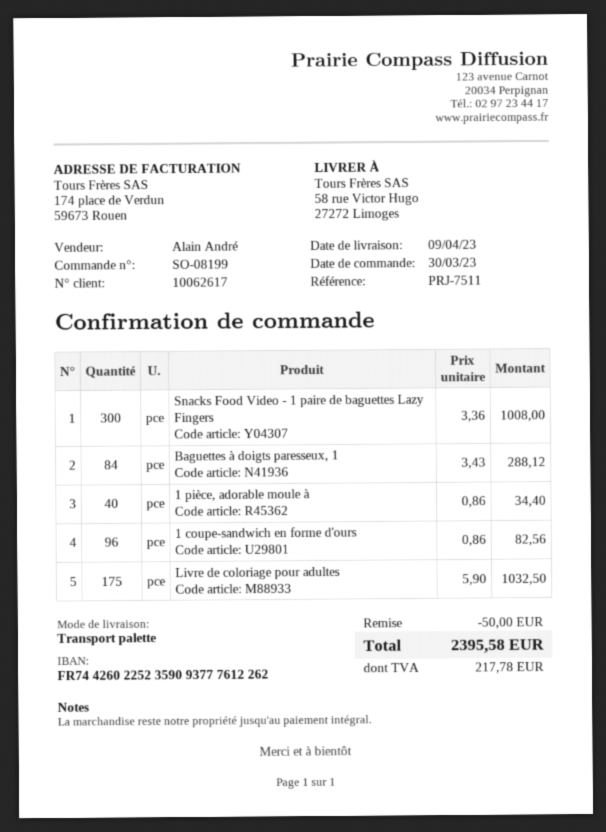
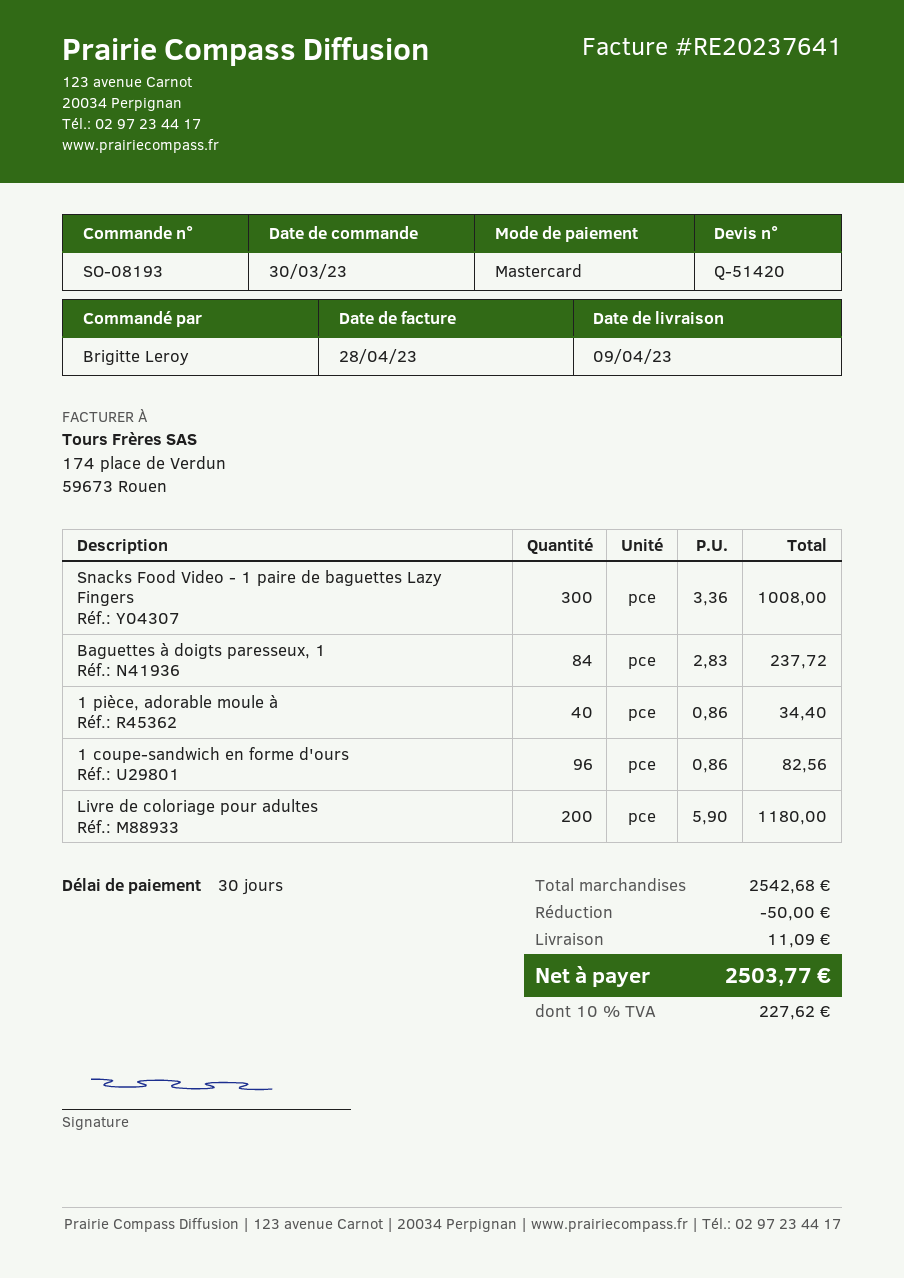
order number: SO-08199 -> SO-08193
Baguettes à doigts paresseux, 1: 84 x 3.43 = 288.12 -> 84 x 2.83 = 237.72
Livre de coloriage pour adultes: 175 x 5.90 = 1032.50 -> 200 x 5.90 = 1180.00
shipping: none -> 11.09
tax: 217.78 -> 227.62
total: 2395.58 -> 2503.77

